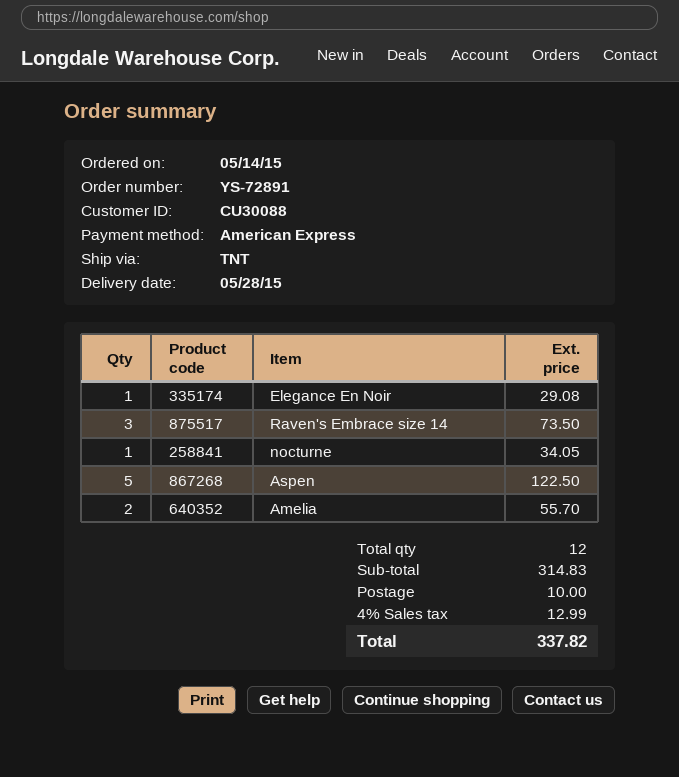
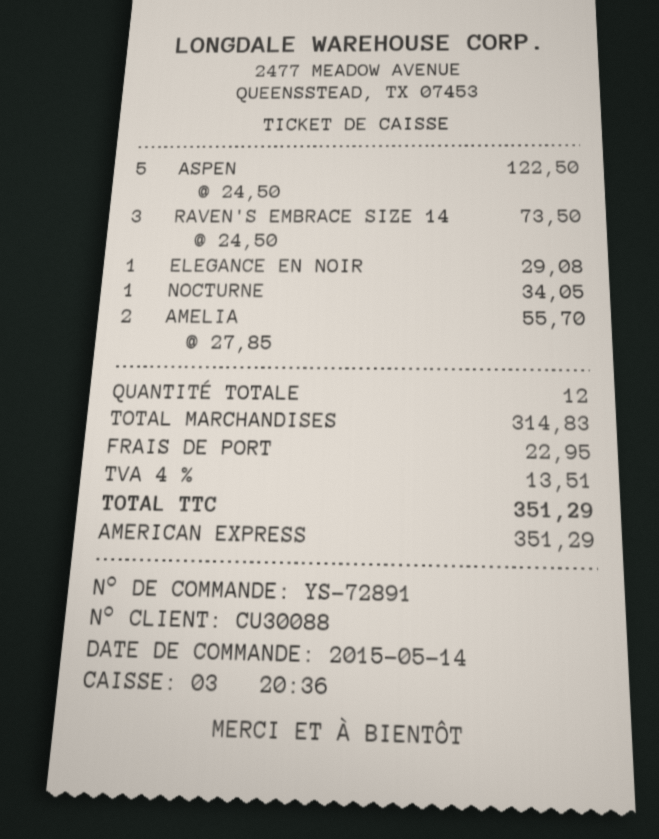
shipping: 10.00 -> 22.95
tax: 4% = 12.99 -> 4% = 13.51
total: 337.82 -> 351.29

